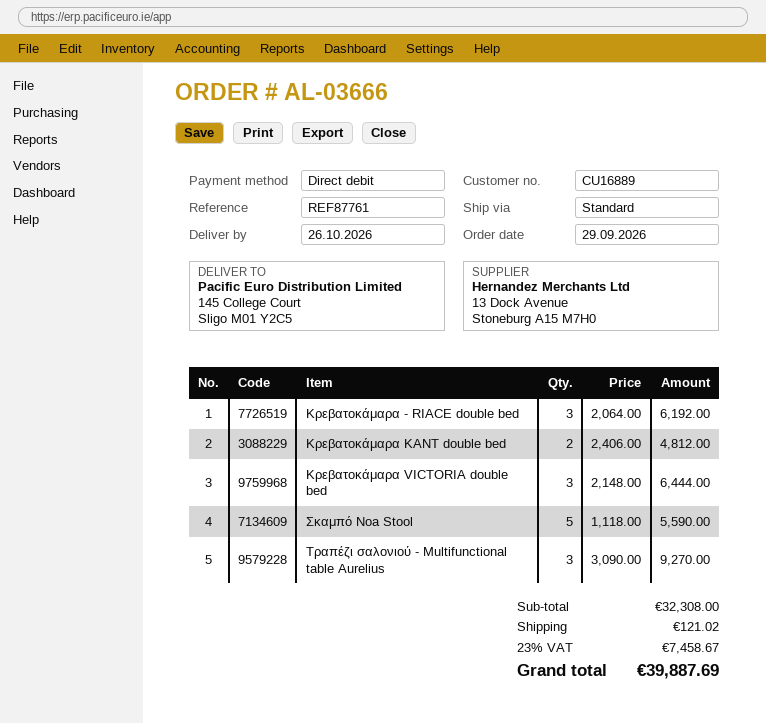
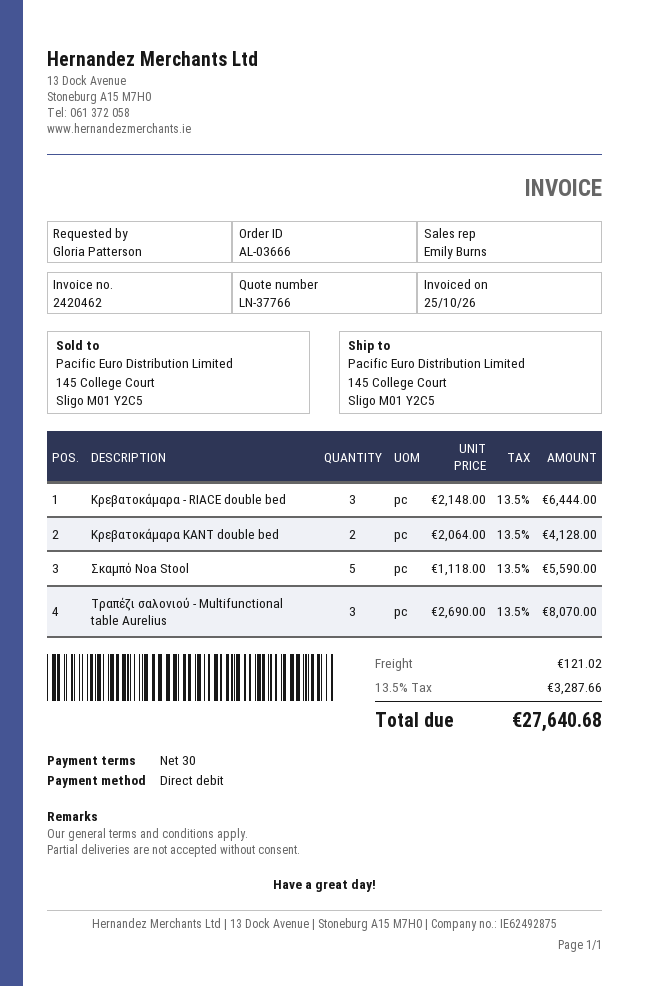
Κρεβατοκάμαρα - RIACE double bed: 3 x 2064.00 = 6192.00 -> 3 x 2148.00 = 6444.00
Κρεβατοκάμαρα KANT double bed: 2 x 2406.00 = 4812.00 -> 2 x 2064.00 = 4128.00
Κρεβατοκάμαρα VICTORIA double bed: 3 x 2148.00 = 6444.00 -> none
Τραπέζι σαλονιού - Μultifunctional table Aurelius: 3 x 3090.00 = 9270.00 -> 3 x 2690.00 = 8070.00
tax: 23% = 7458.67 -> 13.5% = 3287.66
total: 39887.69 -> 27640.68

